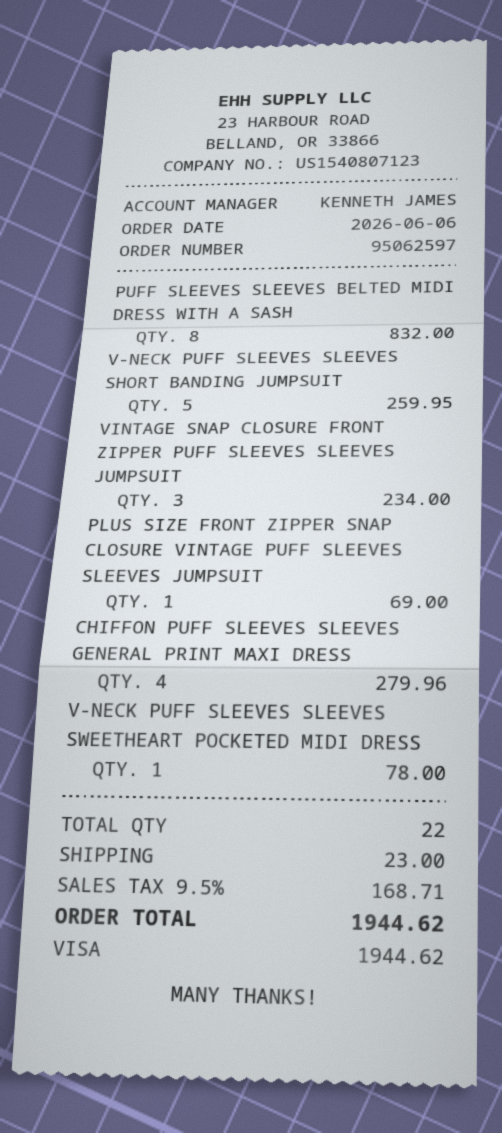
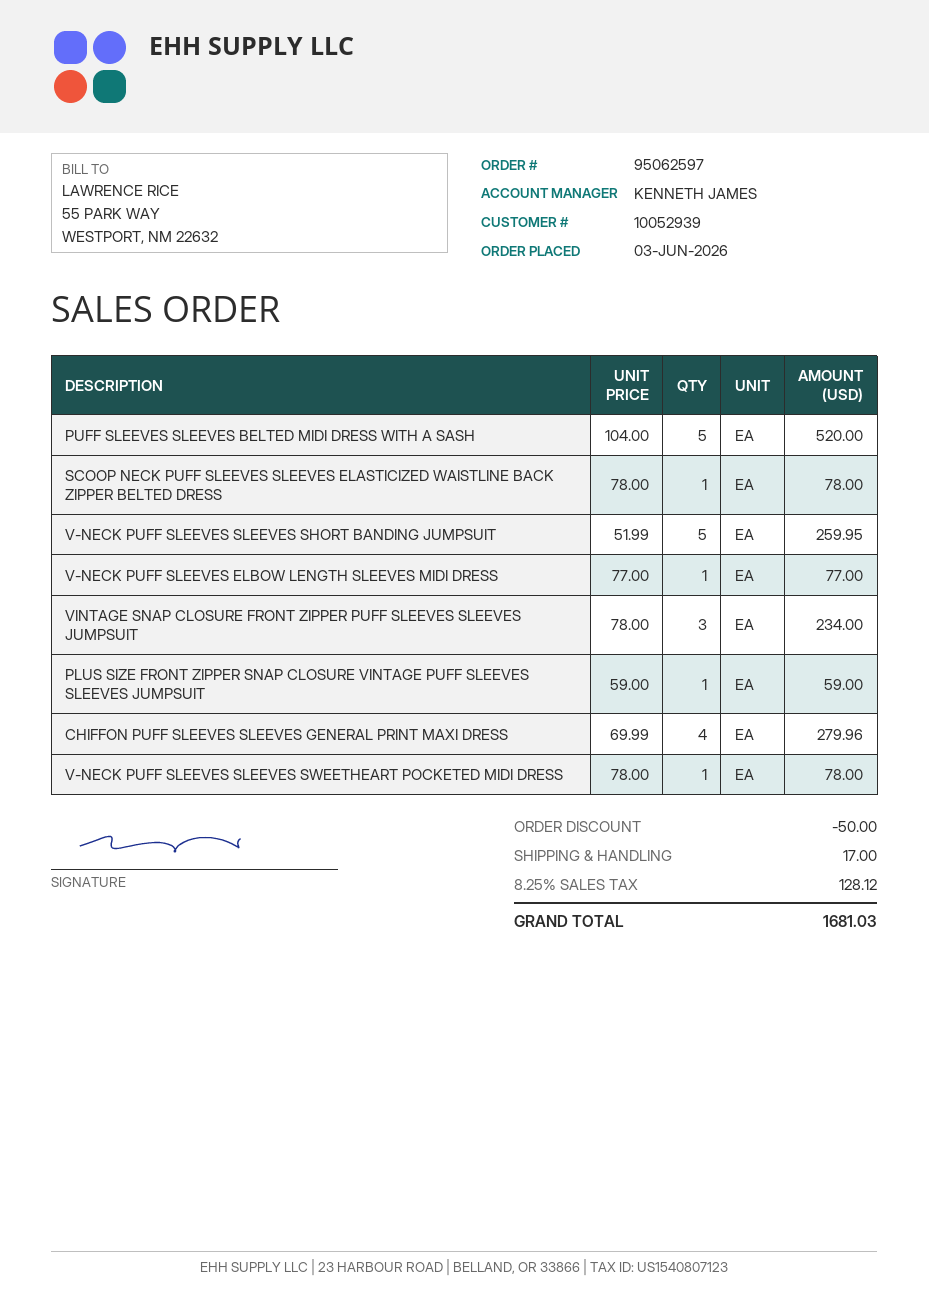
order date: 2026-06-06 -> 2026-06-03
PUFF SLEEVES SLEEVES BELTED MIDI DRESS WITH A SASH: 8 for 832.00 -> 5 for 520.00
PLUS SIZE FRONT ZIPPER SNAP CLOSURE VINTAGE PUFF SLEEVES SLEEVES JUMPSUIT: 1 for 69.00 -> 1 for 59.00
SCOOP NECK PUFF SLEEVES SLEEVES ELASTICIZED WAISTLINE BACK ZIPPER BELTED DRESS: none -> 1 for 78.00
V-NECK PUFF SLEEVES ELBOW LENGTH SLEEVES MIDI DRESS: none -> 1 for 77.00
discount: none -> 50.00
shipping: 23.00 -> 17.00
tax: 9.5% = 168.71 -> 8.25% = 128.12
total: 1944.62 -> 1681.03

